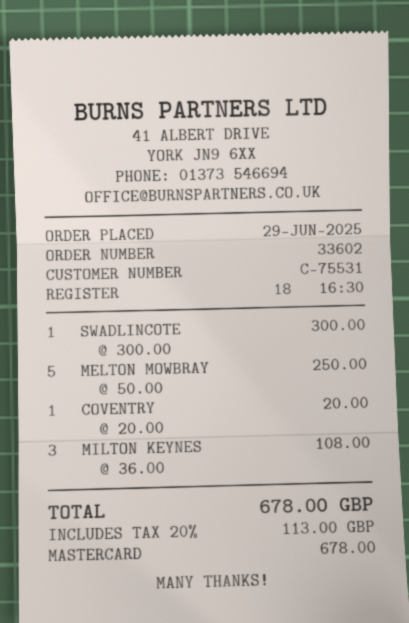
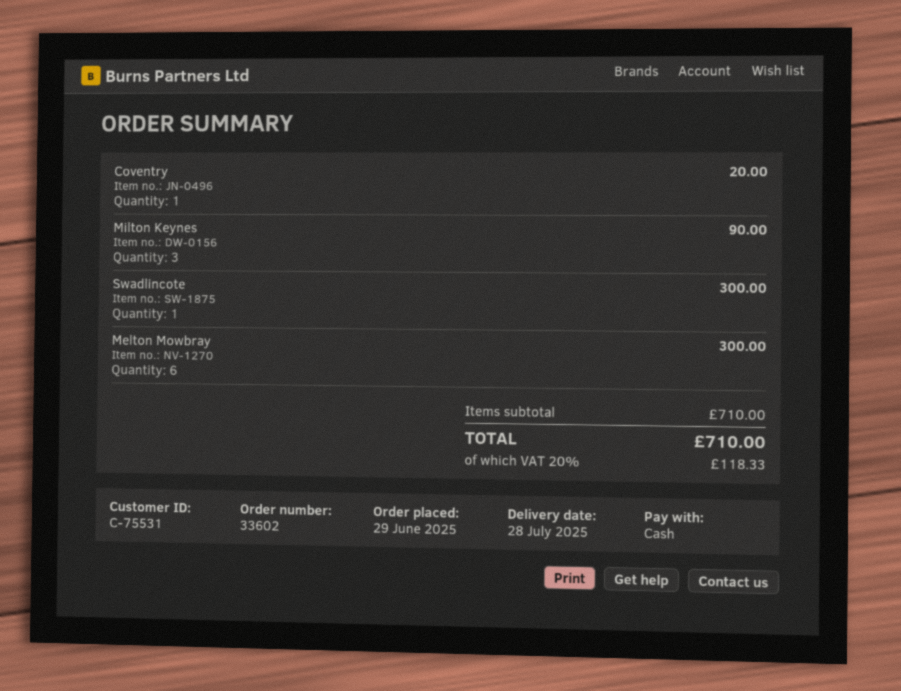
payment method: Mastercard -> cash
MELTON MOWBRAY: 5 for 250.00 -> 6 for 300.00
MILTON KEYNES: 3 for 108.00 -> 3 for 90.00
tax: 20% = 113.00 -> 20% = 118.33
total: 678.00 -> 710.00

